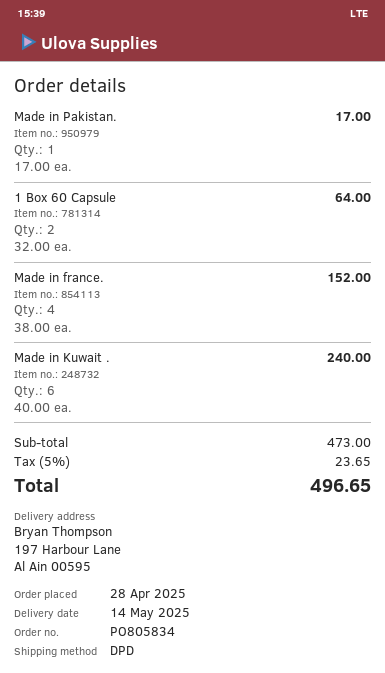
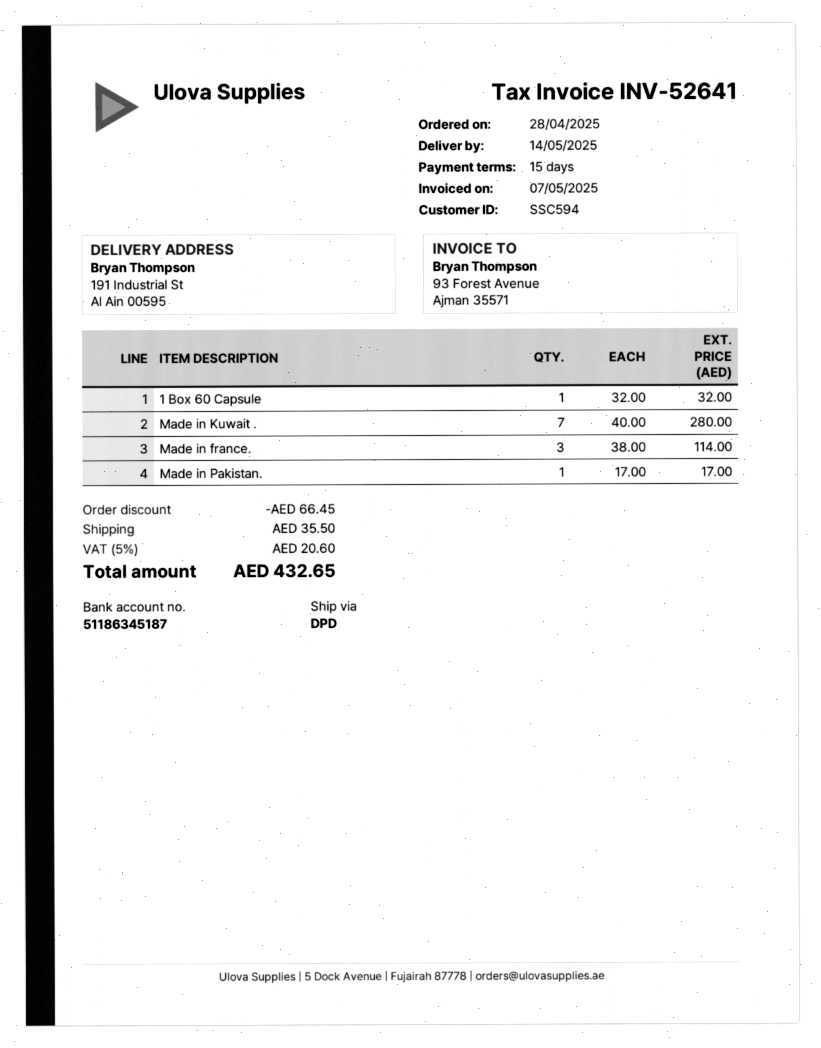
ship to: 197 Harbour Lane, Al Ain 00595 -> 191 Industrial St, Al Ain 00595
1 Box 60 Capsule: 2 x 32.00 = 64.00 -> 1 x 32.00 = 32.00
Made in france.: 4 x 38.00 = 152.00 -> 3 x 38.00 = 114.00
Made in Kuwait .: 6 x 40.00 = 240.00 -> 7 x 40.00 = 280.00
discount: none -> 66.45
shipping: none -> 35.50
tax: 5% = 23.65 -> 5% = 20.60
total: 496.65 -> 432.65

